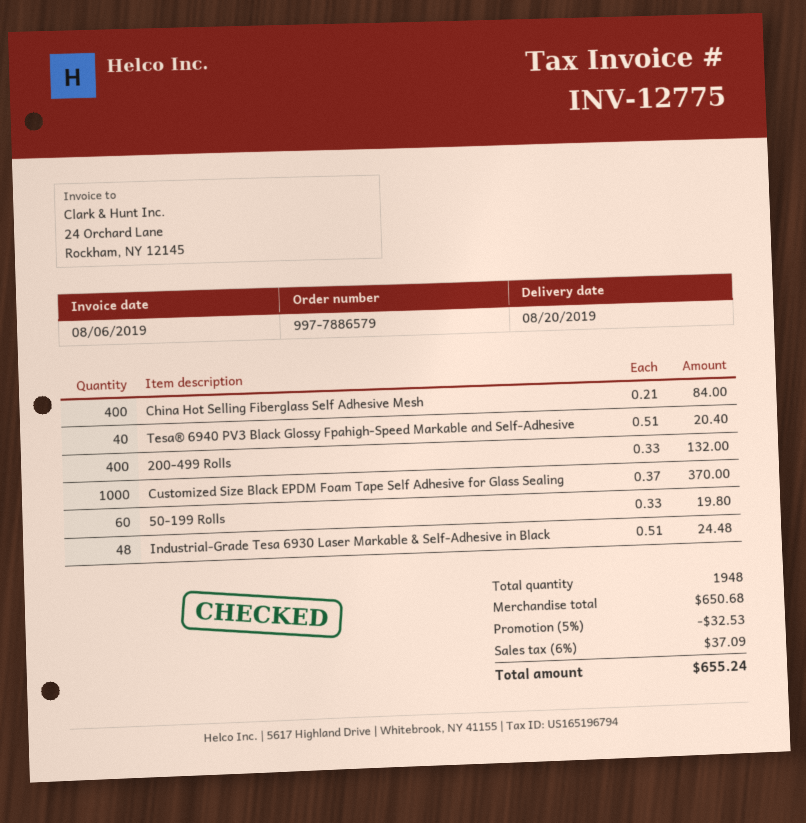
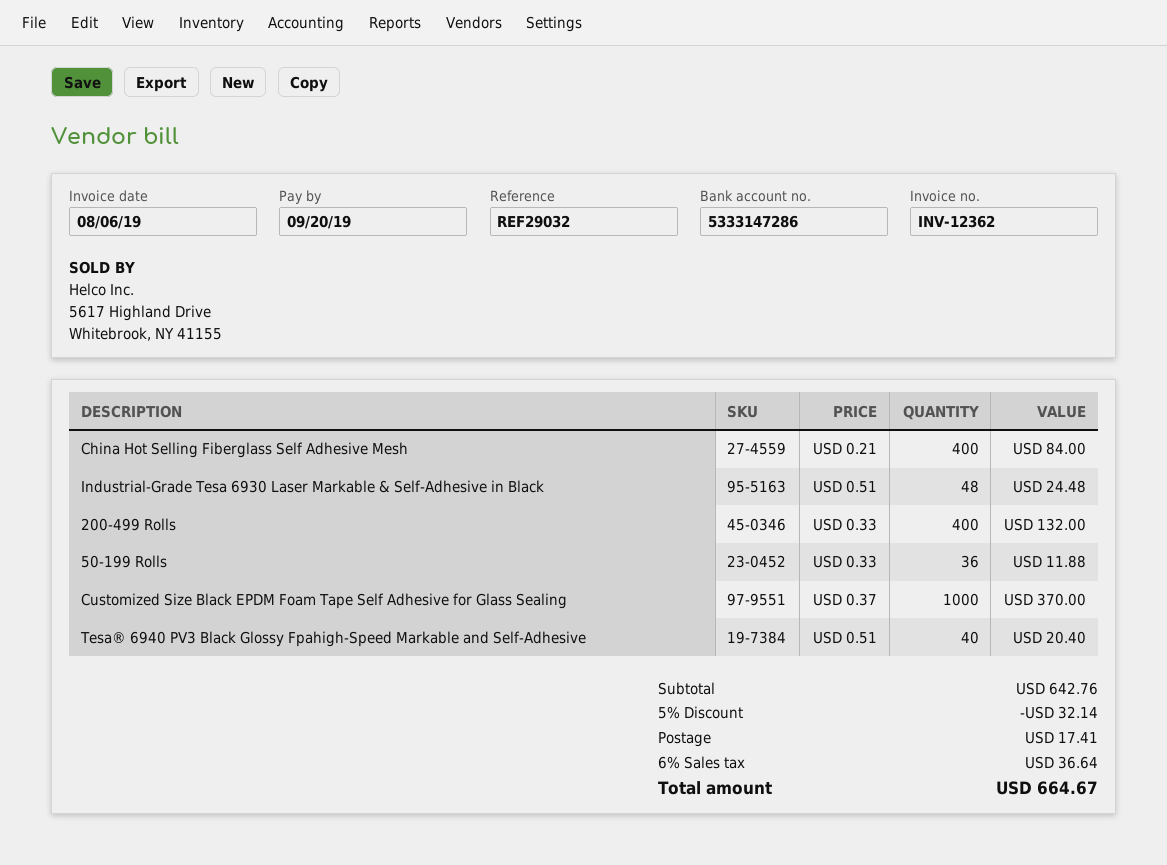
invoice number: INV-12775 -> INV-12362
50-199 Rolls: 60 x 0.33 = 19.80 -> 36 x 0.33 = 11.88
subtotal: 650.68 -> 642.76
discount: 5% = 32.53 -> 5% = 32.14
shipping: none -> 17.41
tax: 6% = 37.09 -> 6% = 36.64
total: 655.24 -> 664.67

